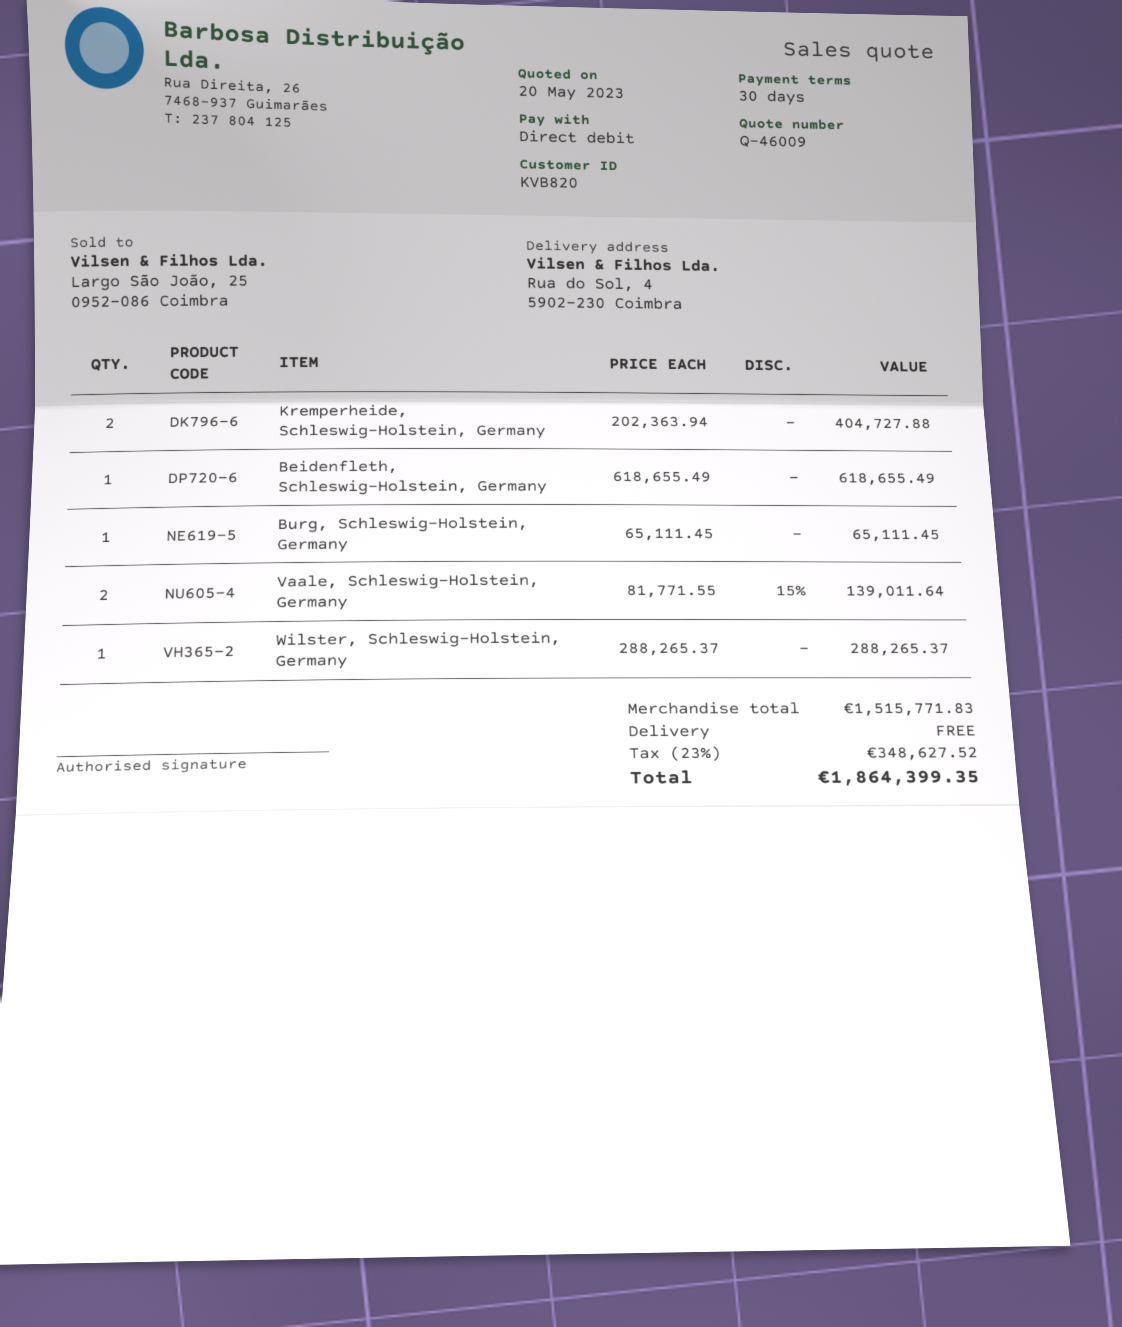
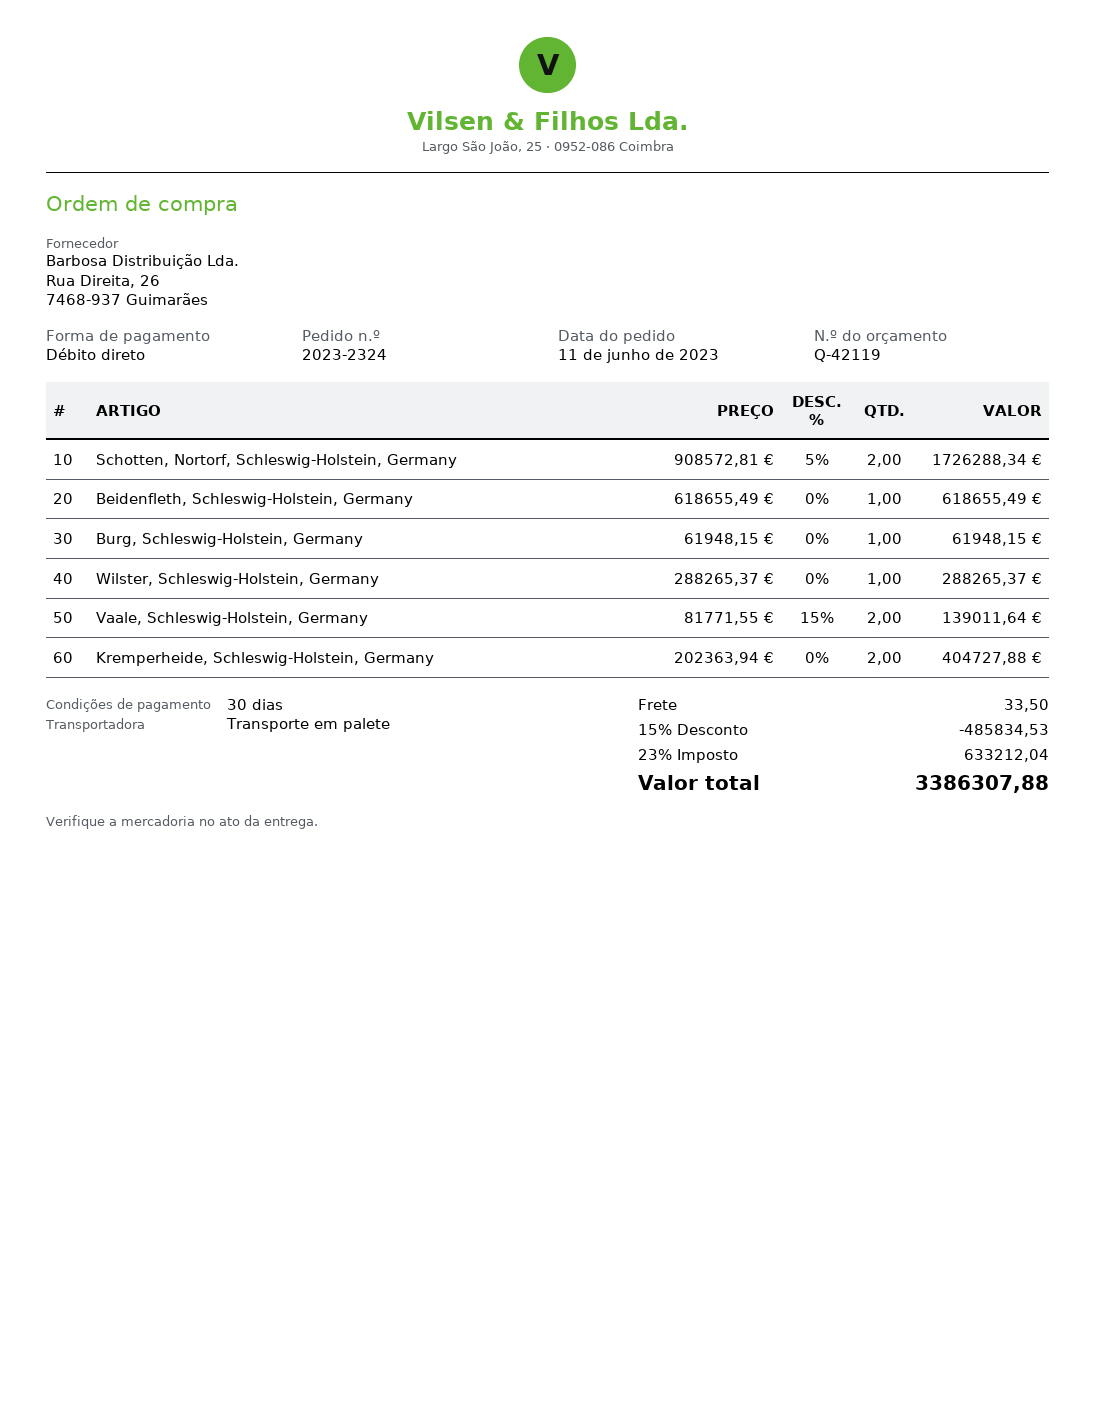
quote number: Q-46009 -> Q-42119
Burg, Schleswig-Holstein, Germany: 1 x 65111.45 = 65111.45 -> 1 x 61948.15 = 61948.15
Schotten, Nortorf, Schleswig-Holstein, Germany: none -> 2 x 908572.81 - 5% = 1726288.34
discount: none -> 15% = 485834.53
shipping: 0.00 -> 33.50
tax: 23% = 348627.52 -> 23% = 633212.04
total: 1864399.35 -> 3386307.88

